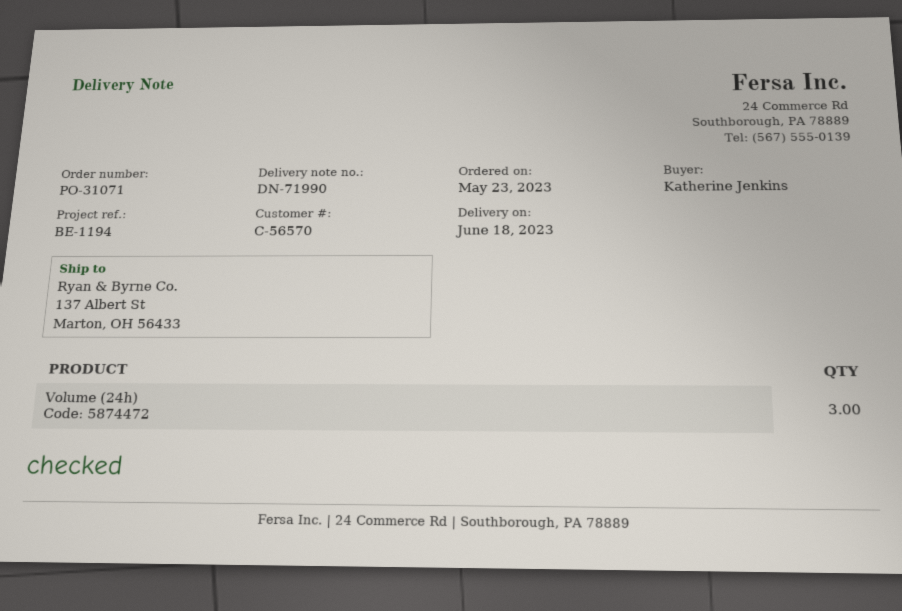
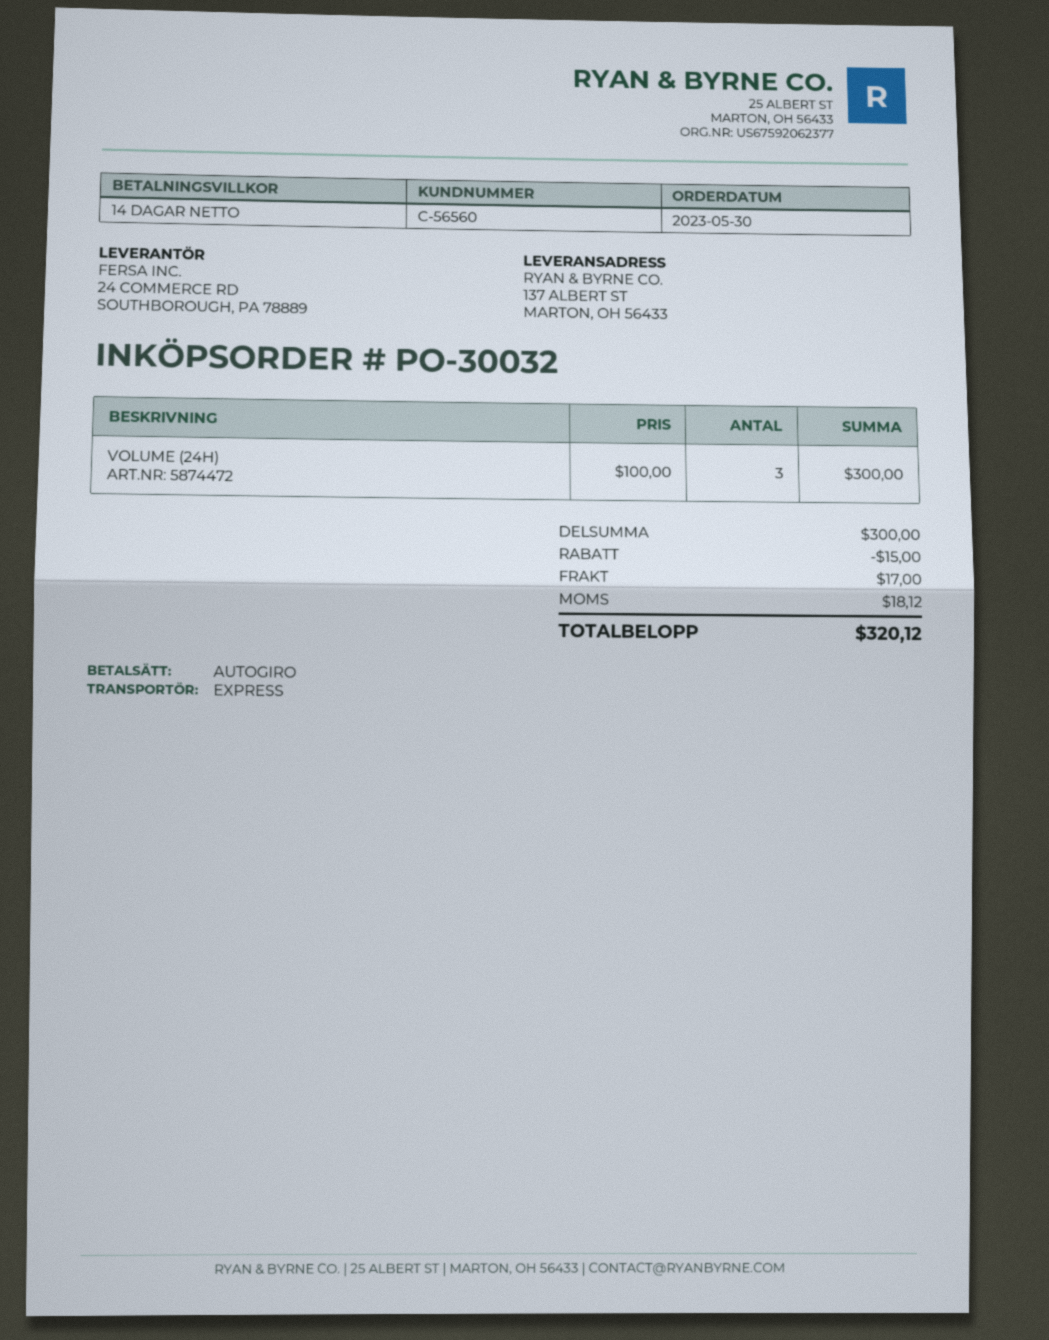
order number: PO-31071 -> PO-30032
order date: 2023-05-23 -> 2023-05-30
customer number: C-56570 -> C-56560

